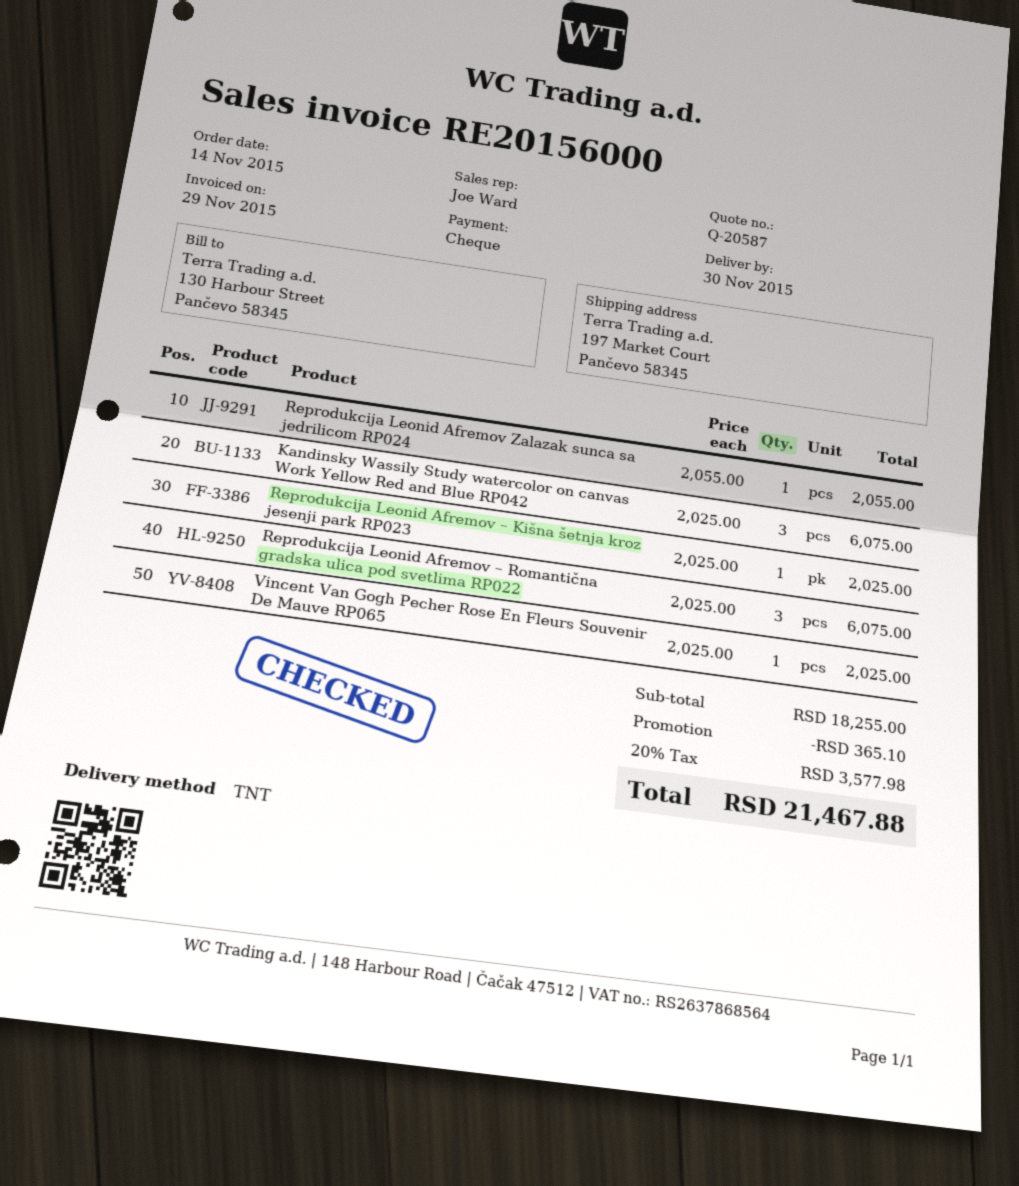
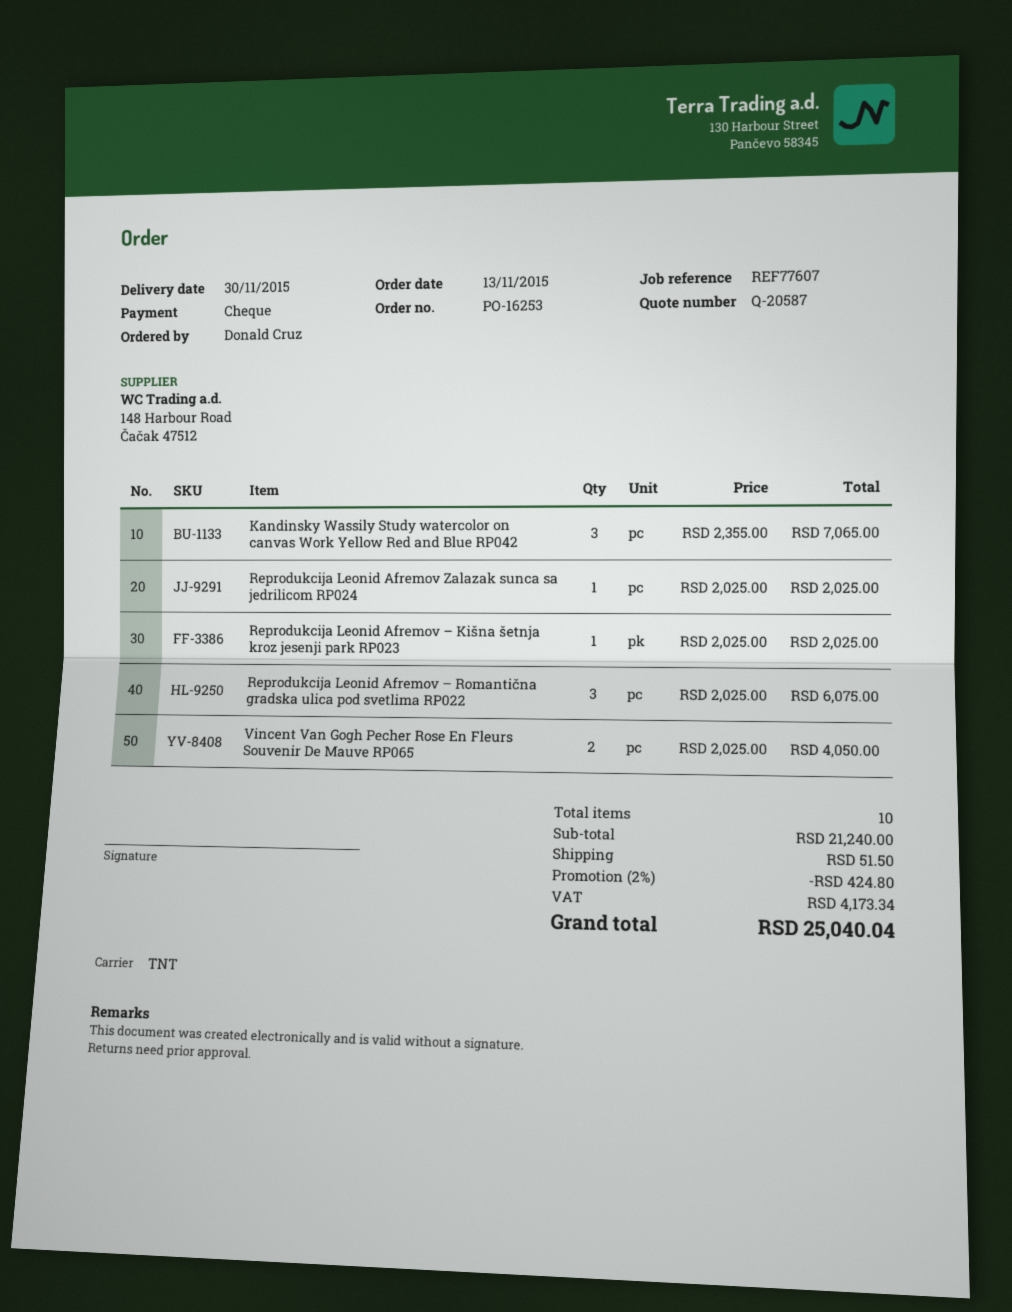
order date: 2015-11-14 -> 2015-11-13
Reprodukcija Leonid Afremov Zalazak sunca sa jedrilicom RP024: 1 x 2055.00 = 2055.00 -> 1 x 2025.00 = 2025.00
Kandinsky Wassily Study watercolor on canvas Work Yellow Red and Blue RP042: 3 x 2025.00 = 6075.00 -> 3 x 2355.00 = 7065.00
Vincent Van Gogh Pecher Rose En Fleurs Souvenir De Mauve RP065: 1 x 2025.00 = 2025.00 -> 2 x 2025.00 = 4050.00
subtotal: 18255.00 -> 21240.00
discount: 365.10 -> 424.80
shipping: none -> 51.50
tax: 3577.98 -> 4173.34
total: 21467.88 -> 25040.04

